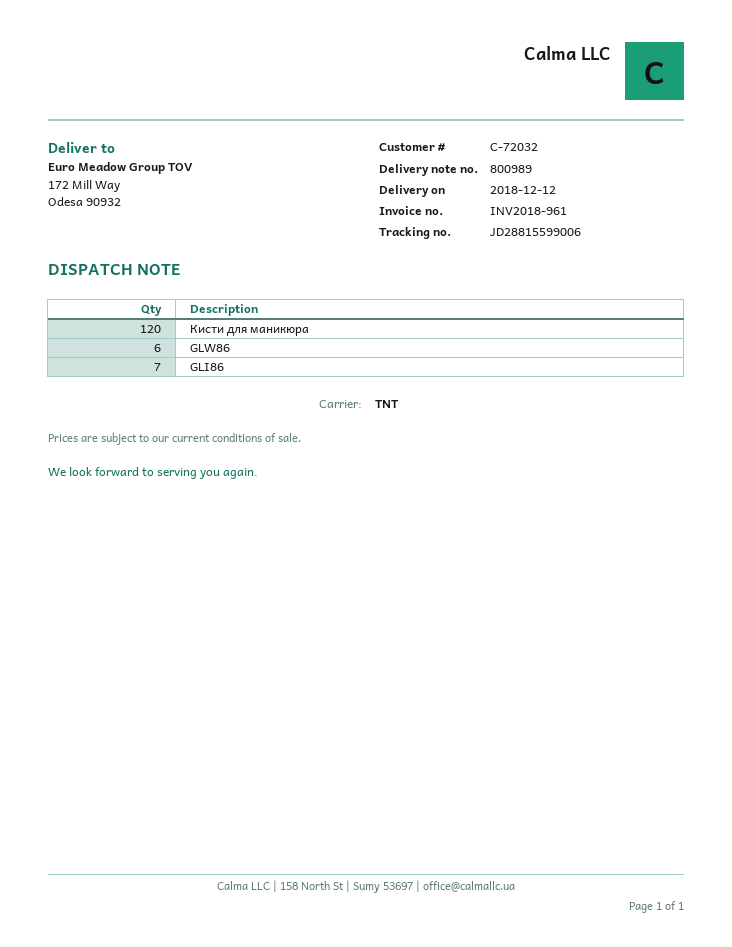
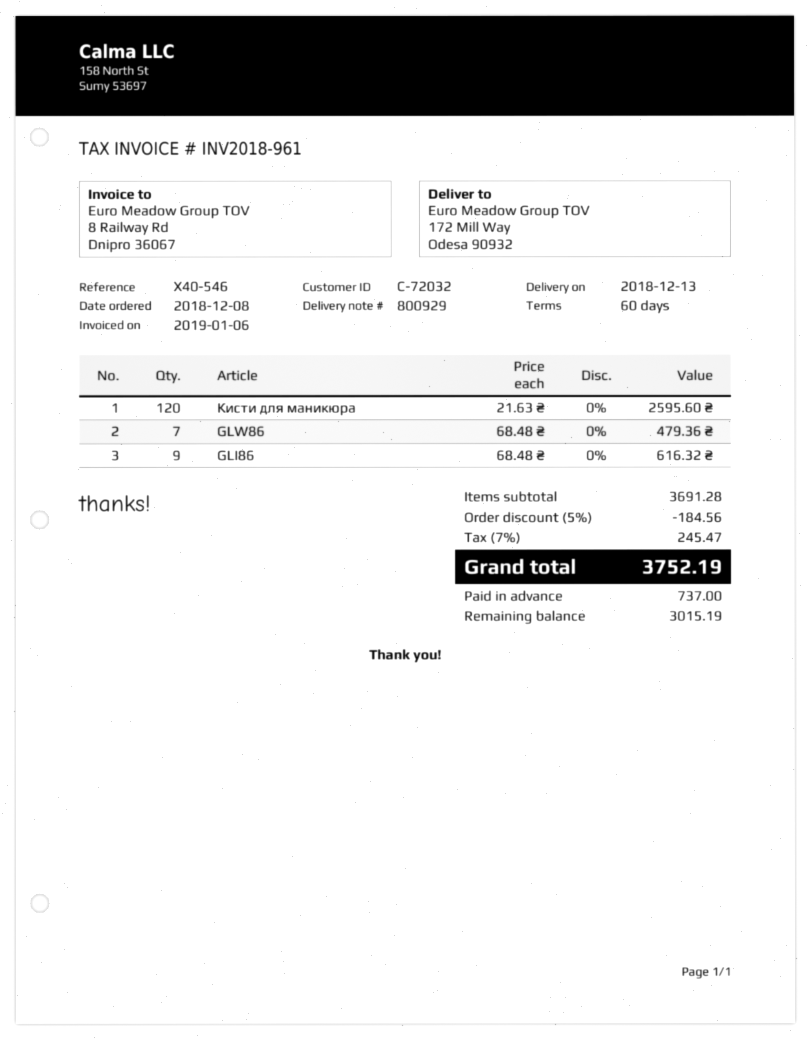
delivery note number: 800989 -> 800929
delivery date: 2018-12-12 -> 2018-12-13
GLW86: 6 -> 7
GLІ86: 7 -> 9

